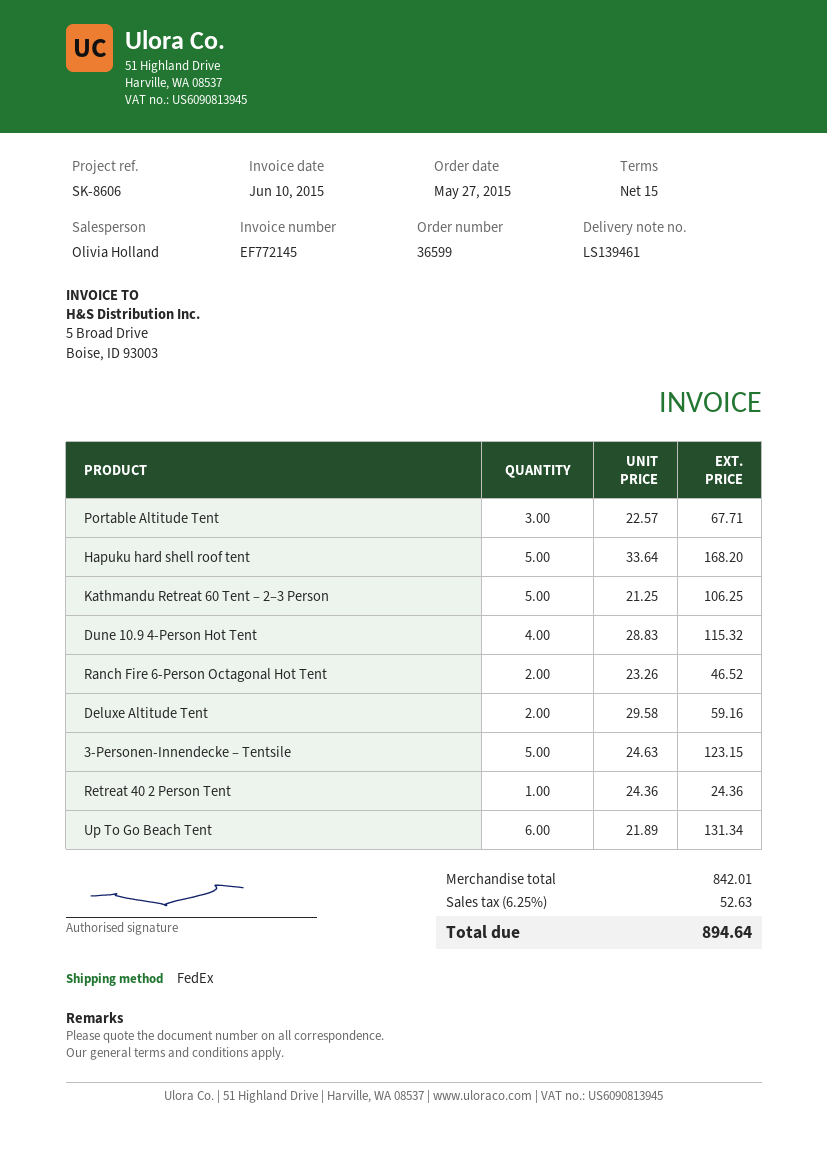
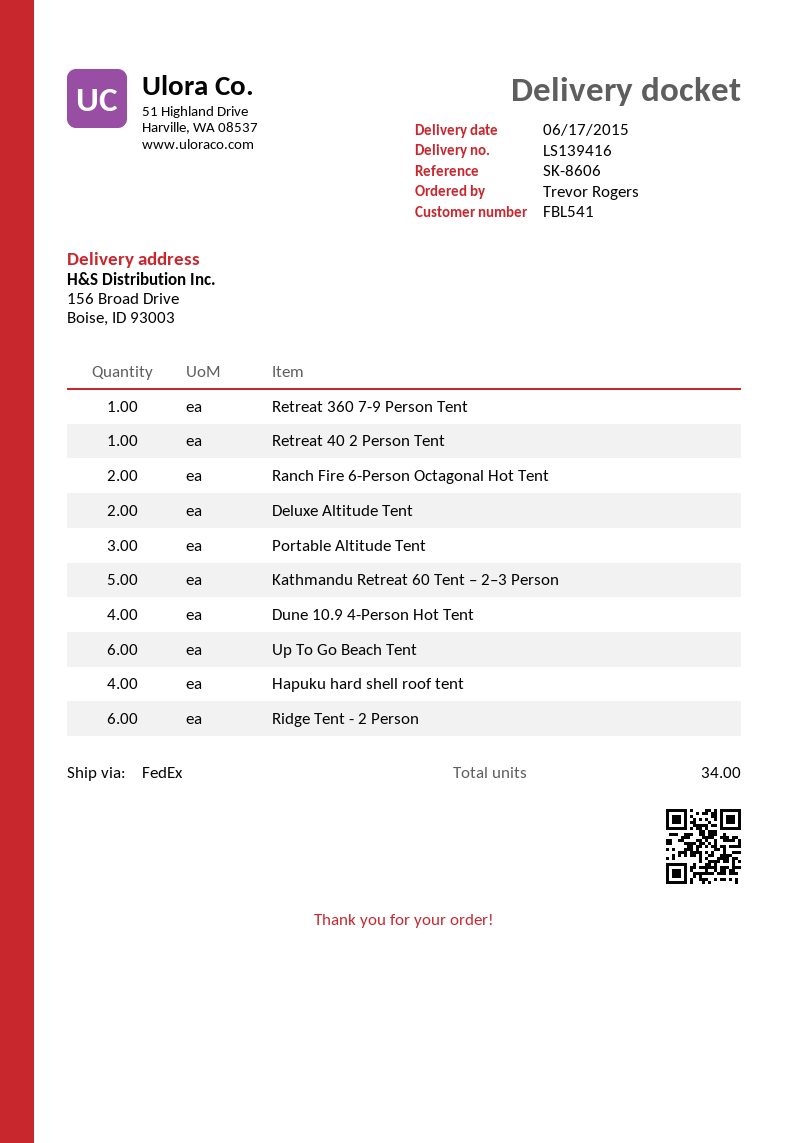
delivery note number: LS139461 -> LS139416
Hapuku hard shell roof tent: 5 -> 4
3-Personen-Innendecke – Tentsile: 5 -> none
Retreat 360 7-9 Person Tent: none -> 1
Ridge Tent - 2 Person: none -> 6

